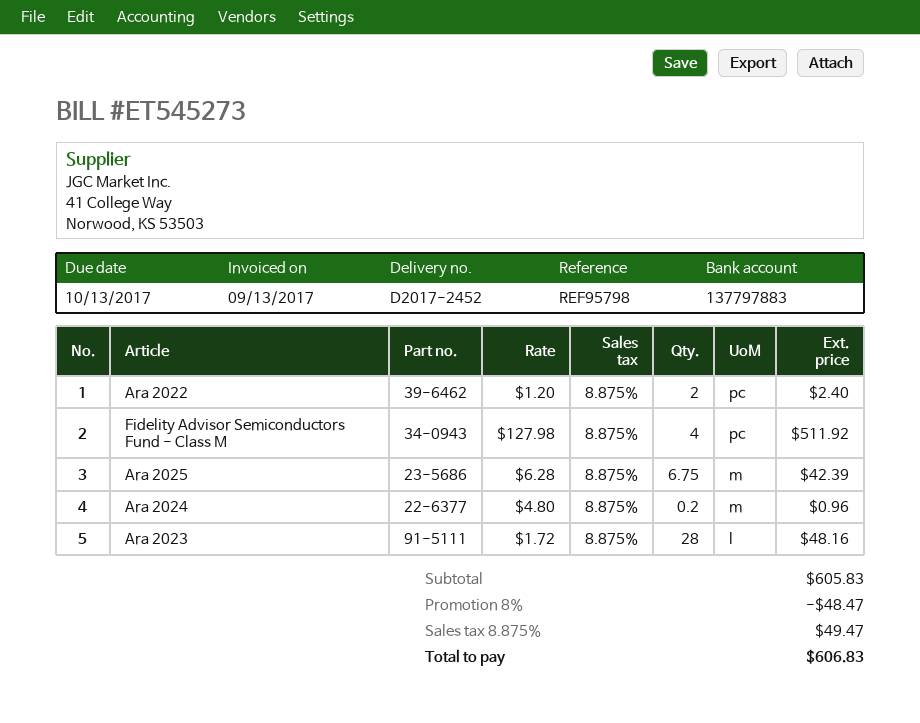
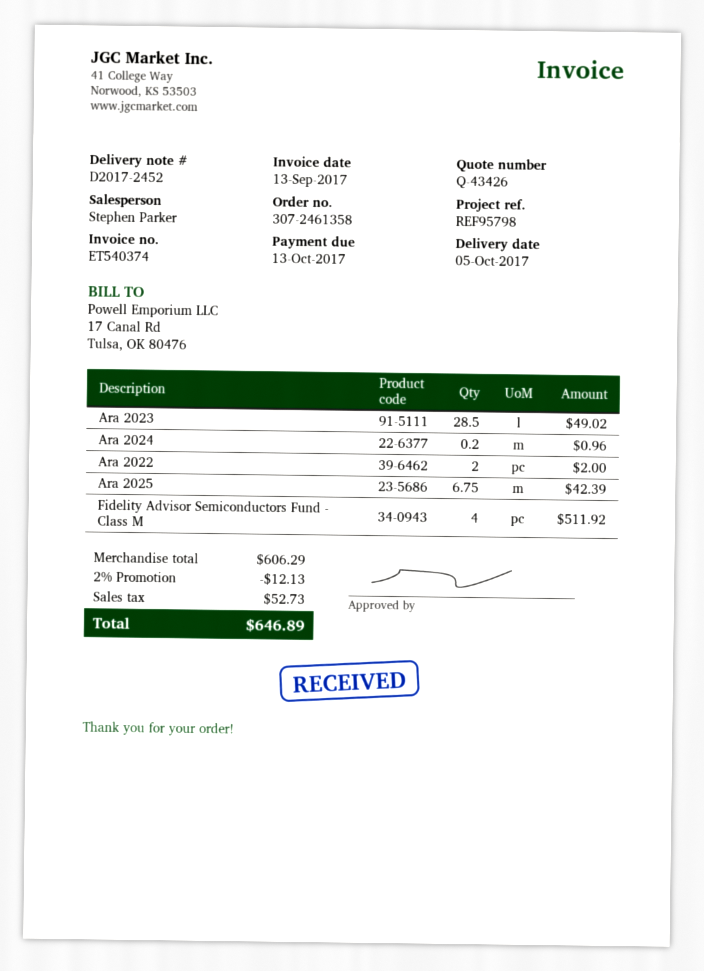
invoice number: ET545273 -> ET540374
Ara 2022: 2 for 2.40 -> 2 for 2.00
Ara 2023: 28 for 48.16 -> 28.5 for 49.02
subtotal: 605.83 -> 606.29
discount: 8% = 48.47 -> 2% = 12.13
tax: 49.47 -> 52.73
total: 606.83 -> 646.89

